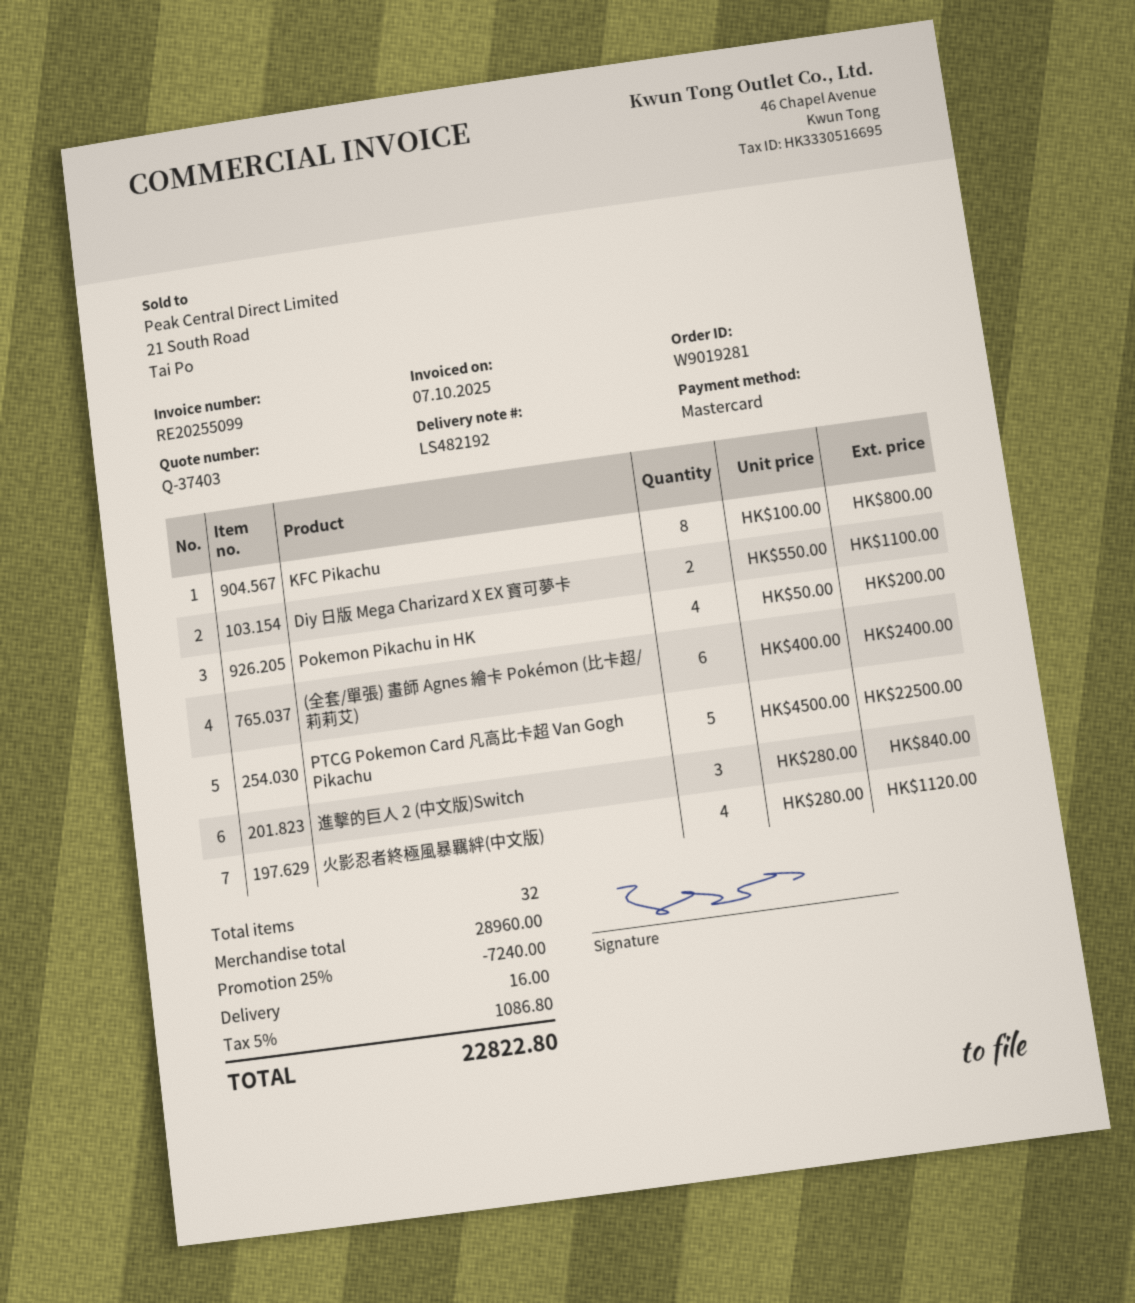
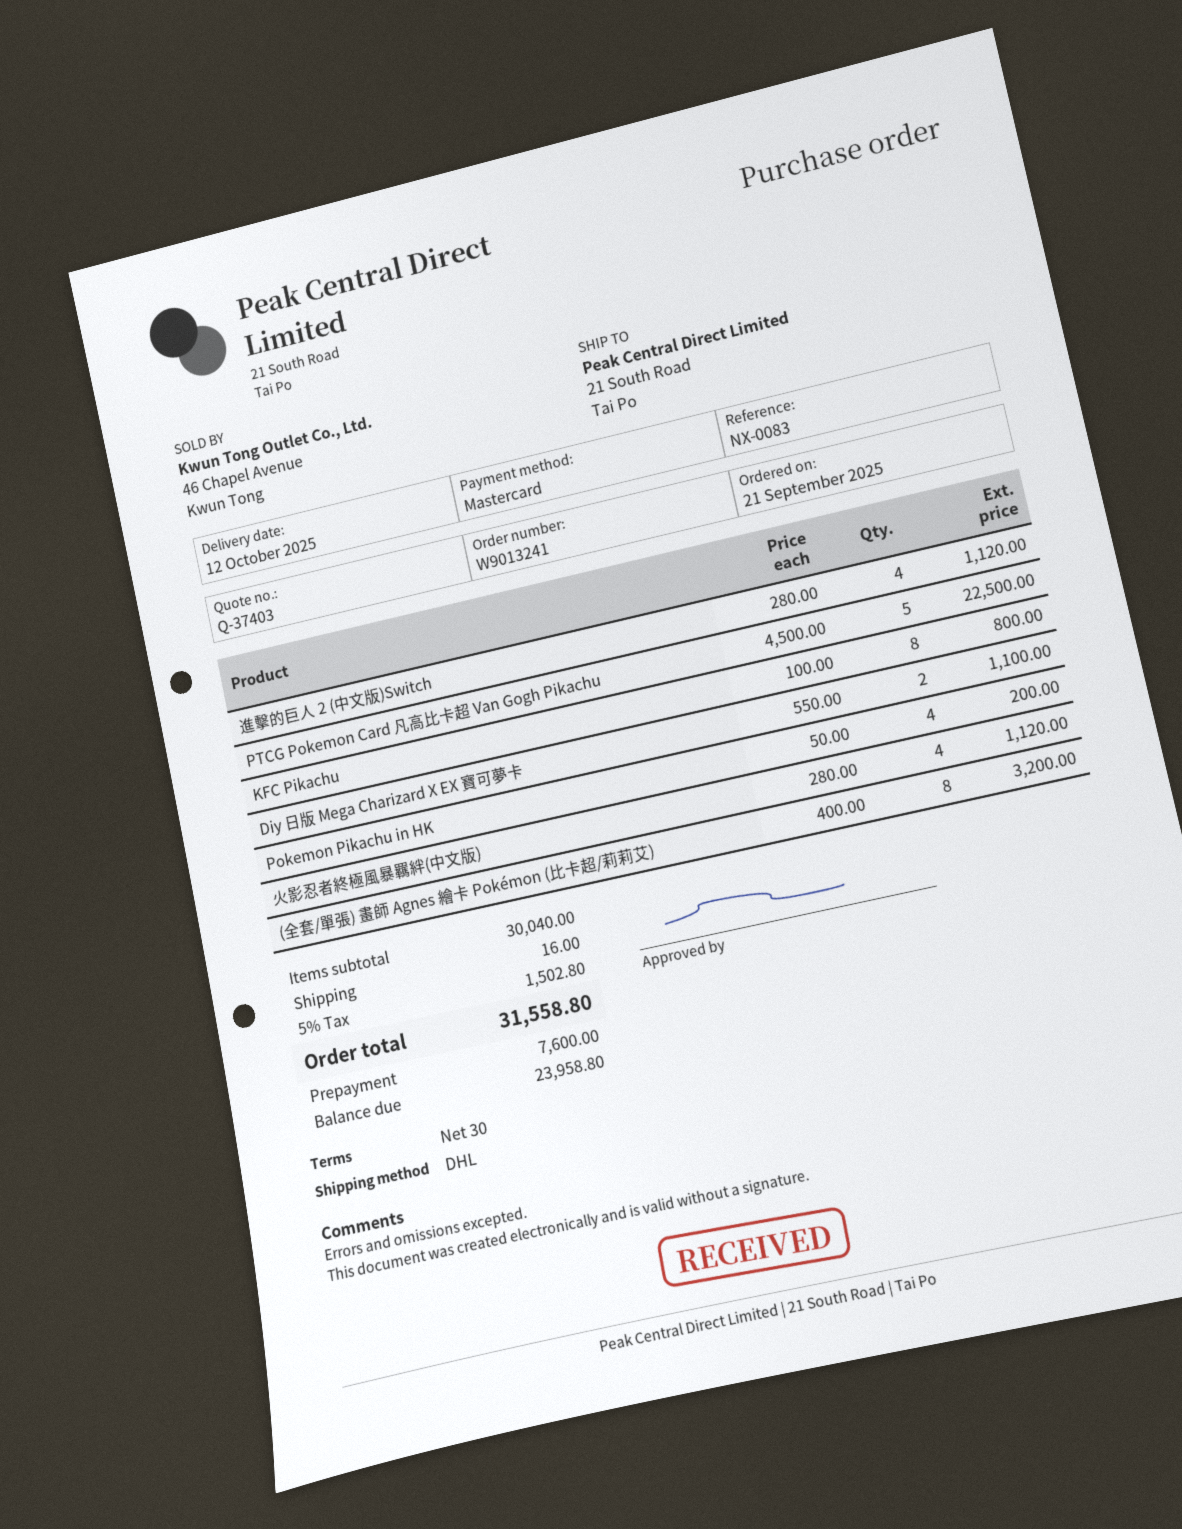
order number: W9019281 -> W9013241
(全套/單張) 畫師 Agnes 繪卡 Pokémon (比卡超/莉莉艾): 6 x 400.00 = 2400.00 -> 8 x 400.00 = 3200.00
進擊的巨人 2 (中文版)Switch: 3 x 280.00 = 840.00 -> 4 x 280.00 = 1120.00
subtotal: 28960.00 -> 30040.00
discount: 25% = 7240.00 -> none
tax: 5% = 1086.80 -> 5% = 1502.80
total: 22822.80 -> 31558.80

